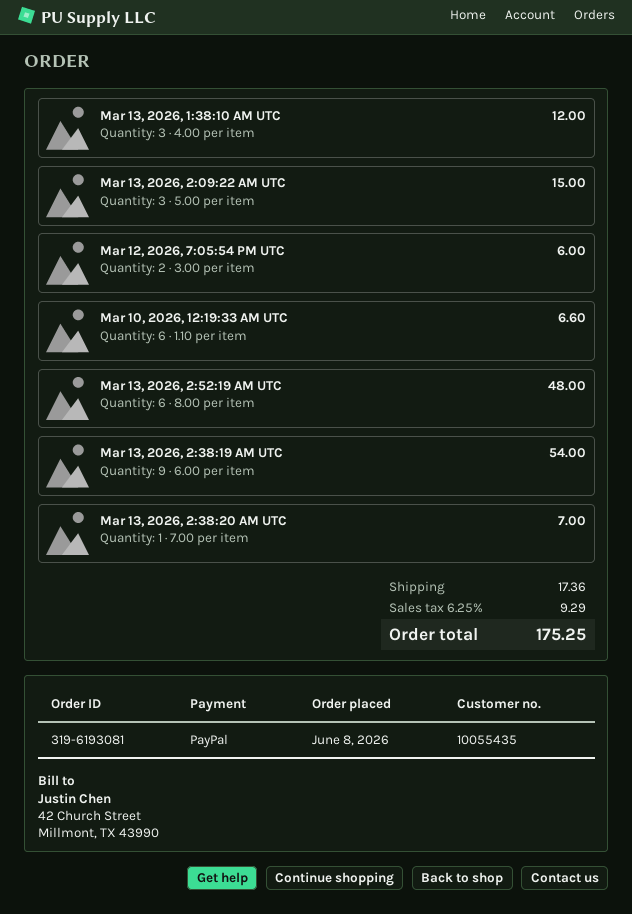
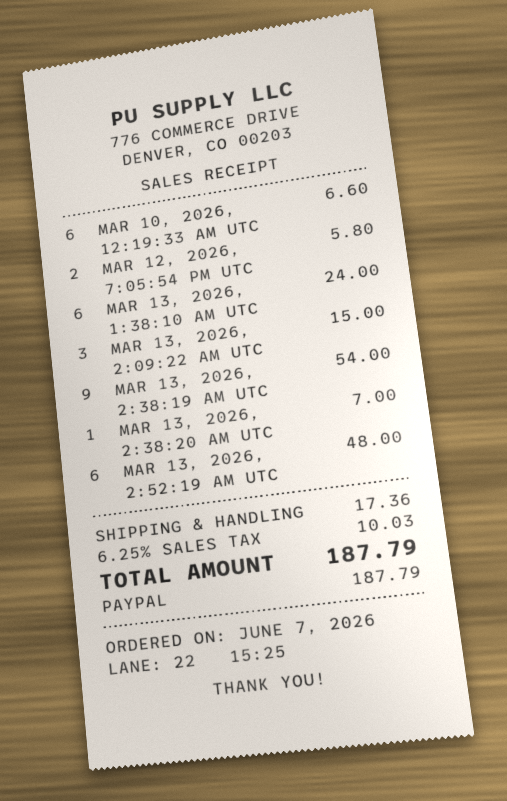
order date: 2026-06-08 -> 2026-06-07
Mar 13, 2026, 1:38:10 AM UTC: 3 for 12.00 -> 6 for 24.00
Mar 12, 2026, 7:05:54 PM UTC: 2 for 6.00 -> 2 for 5.80
tax: 6.25% = 9.29 -> 6.25% = 10.03
total: 175.25 -> 187.79

